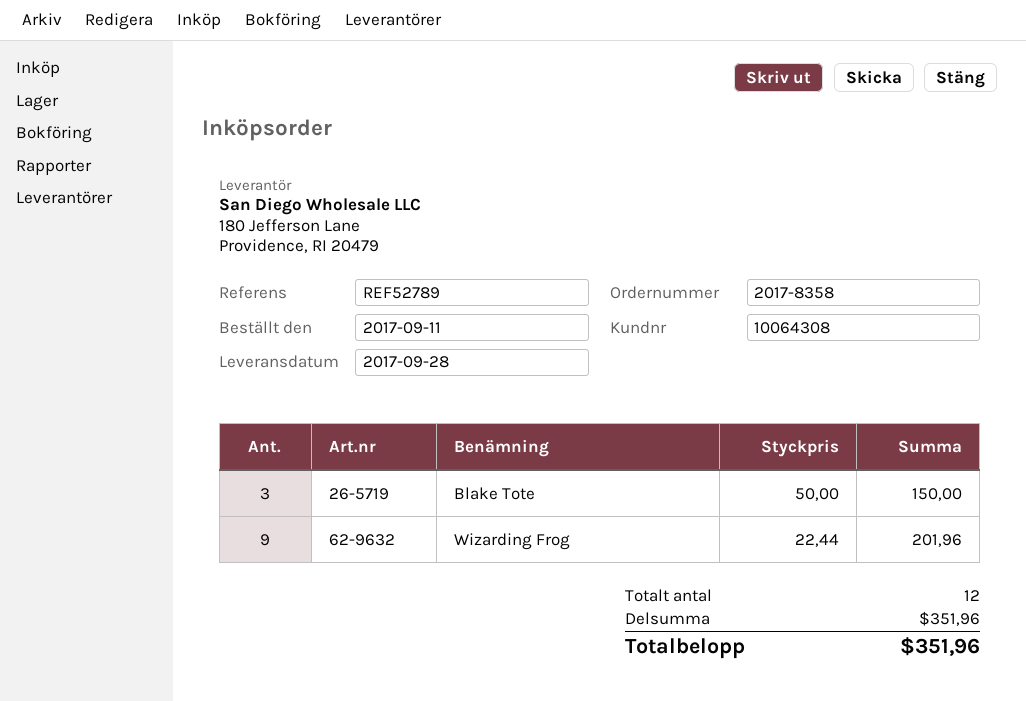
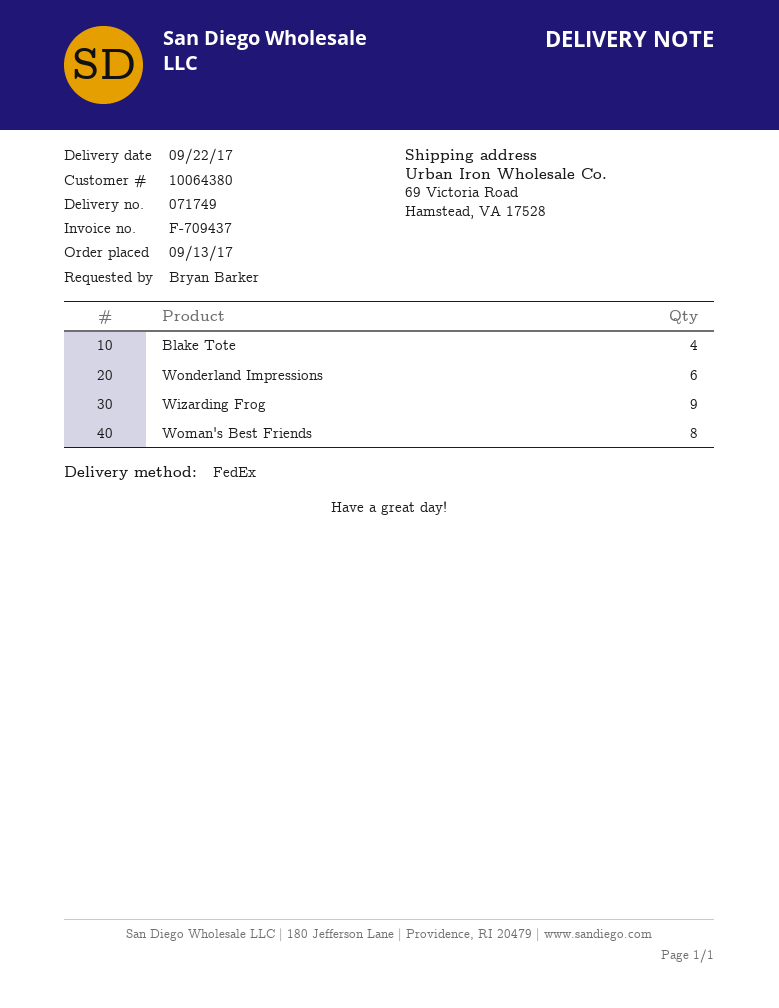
order date: 2017-09-11 -> 2017-09-13
delivery date: 2017-09-28 -> 2017-09-22
customer number: 10064308 -> 10064380
Blake Tote: 3 -> 4
Wonderland Impressions: none -> 6
Woman's Best Friends: none -> 8

